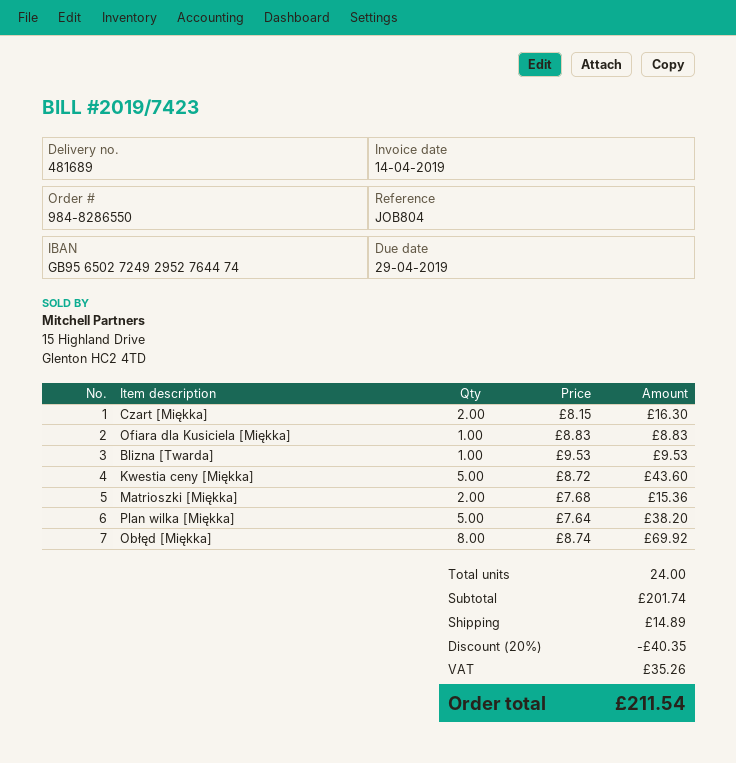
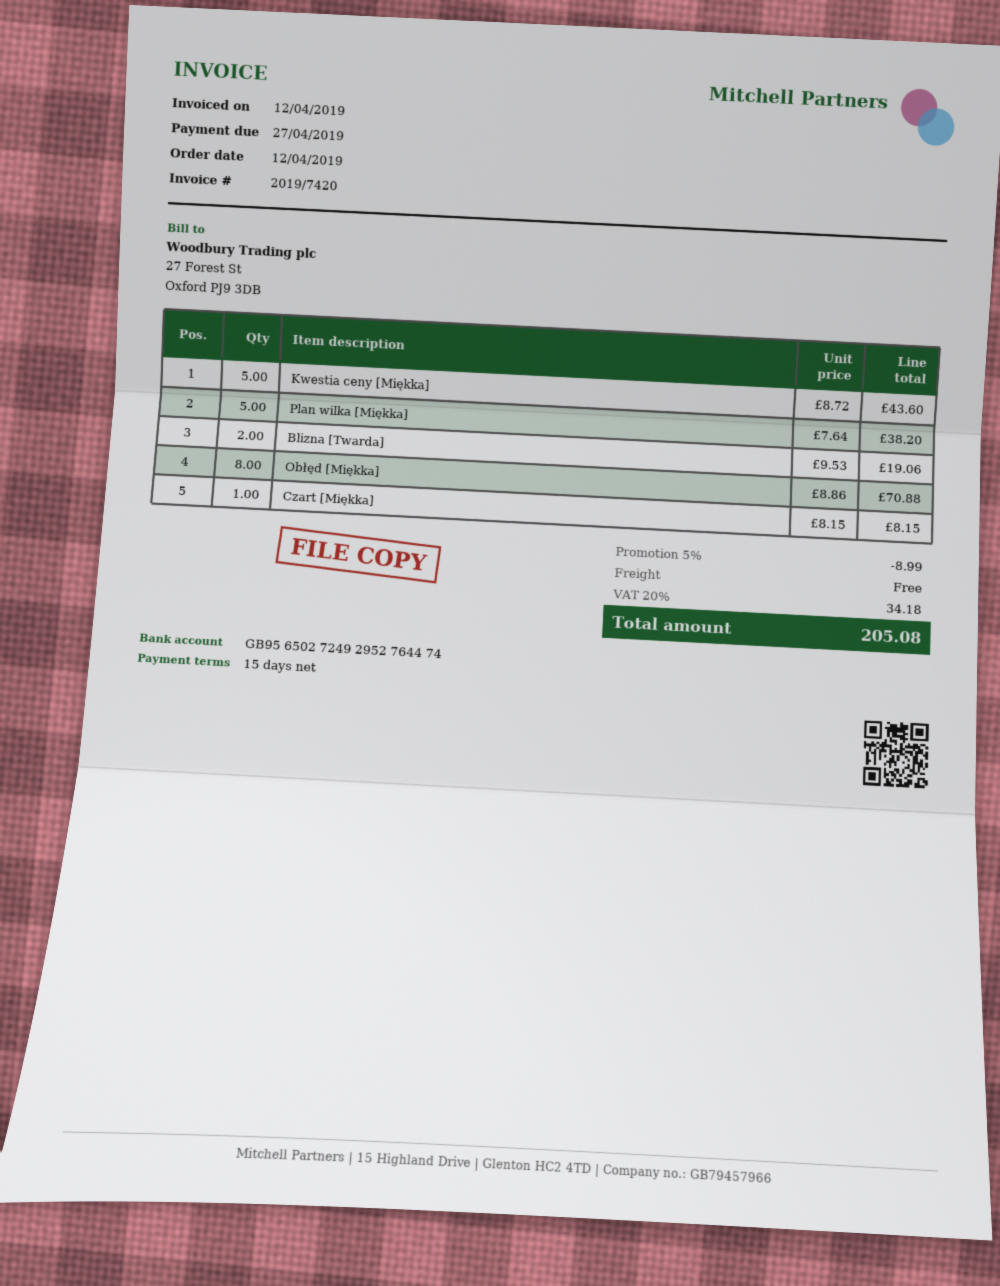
invoice number: 2019/7423 -> 2019/7420
invoice date: 2019-04-14 -> 2019-04-12
due date: 2019-04-29 -> 2019-04-27
Czart [Miękka]: 2 x 8.15 = 16.30 -> 1 x 8.15 = 8.15
Ofiara dla Kusiciela [Miękka]: 1 x 8.83 = 8.83 -> none
Blizna [Twarda]: 1 x 9.53 = 9.53 -> 2 x 9.53 = 19.06
Matrioszki [Miękka]: 2 x 7.68 = 15.36 -> none
Obłęd [Miękka]: 8 x 8.74 = 69.92 -> 8 x 8.86 = 70.88
discount: 20% = 40.35 -> 5% = 8.99
shipping: 14.89 -> 0.00
tax: 35.26 -> 34.18
total: 211.54 -> 205.08

